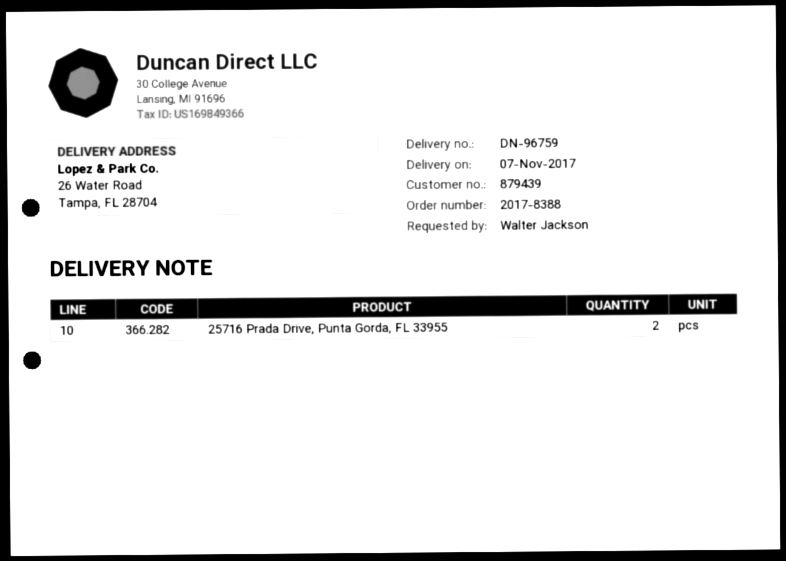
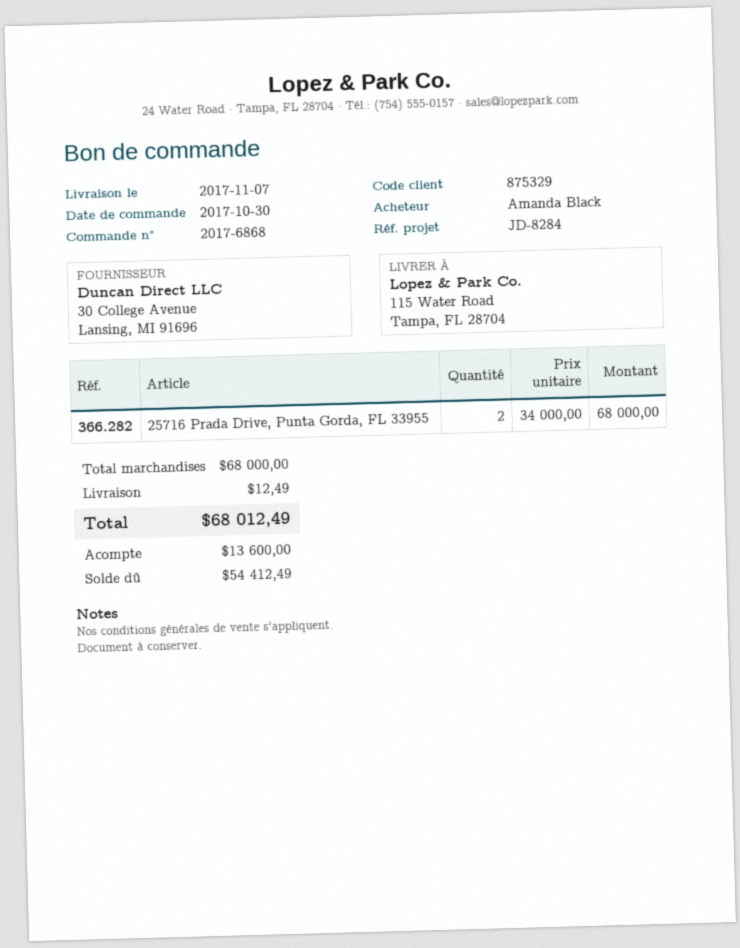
order number: 2017-8388 -> 2017-6868
customer number: 879439 -> 875329
ordered by: Walter Jackson -> Amanda Black
ship to: 26 Water Road, Tampa, FL 28704 -> 115 Water Road, Tampa, FL 28704

